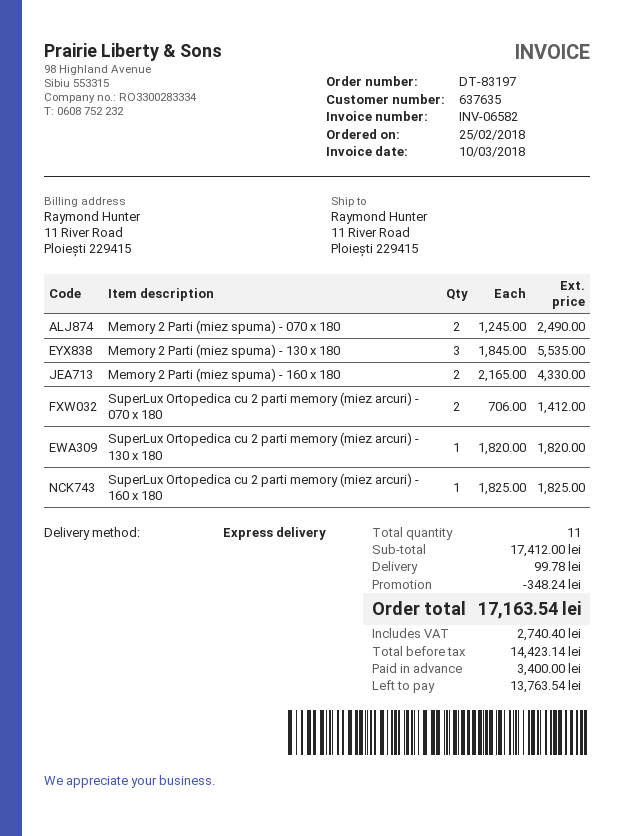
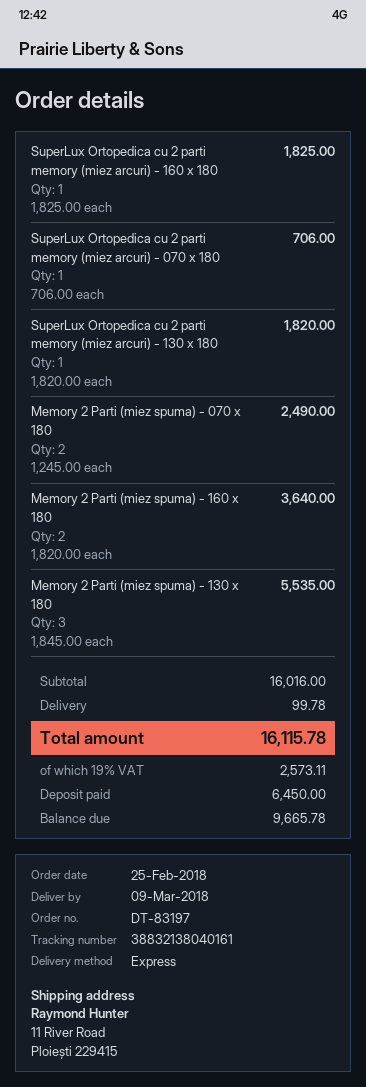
Memory 2 Parti (miez spuma) - 160 x 180: 2 x 2165.00 = 4330.00 -> 2 x 1820.00 = 3640.00
SuperLux Ortopedica cu 2 parti memory (miez arcuri) - 070 x 180: 2 x 706.00 = 1412.00 -> 1 x 706.00 = 706.00
subtotal: 17412.00 -> 16016.00
discount: 348.24 -> none
tax: 2740.40 -> 2573.11
total: 17163.54 -> 16115.78
deposit: 3400.00 -> 6450.00
balance: 13763.54 -> 9665.78

